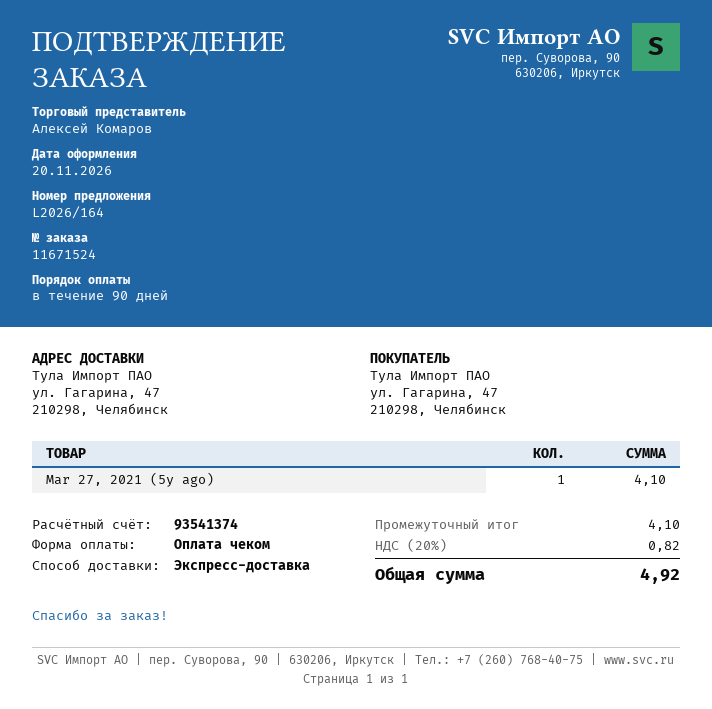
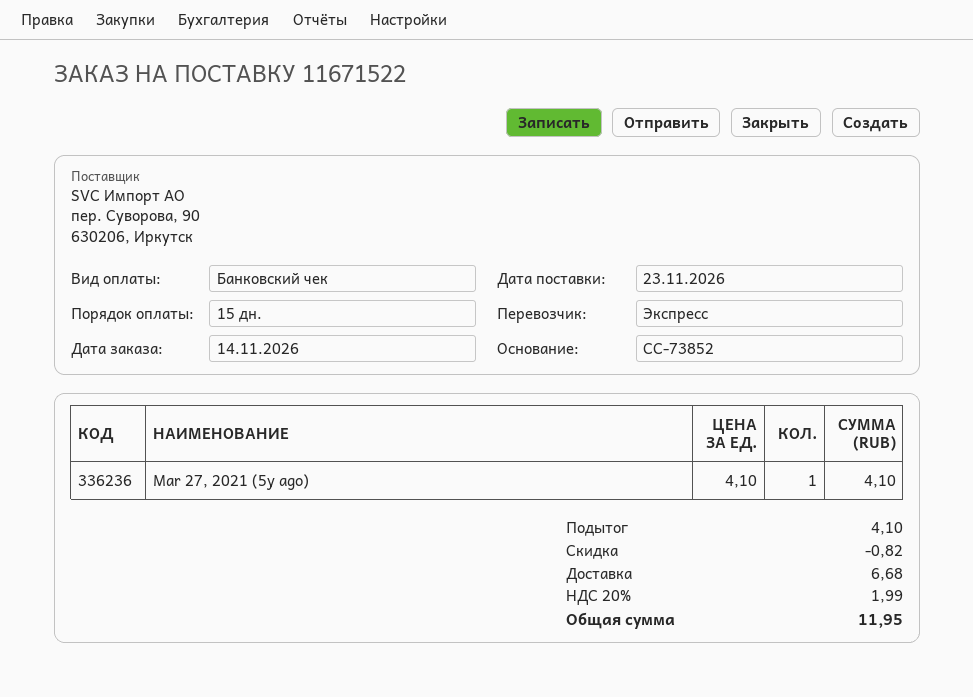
order number: 11671524 -> 11671522
order date: 2026-11-20 -> 2026-11-14
payment terms: 90 days -> 15 days
discount: none -> 0.82
shipping: none -> 6.68
tax: 20% = 0.82 -> 20% = 1.99
total: 4.92 -> 11.95

